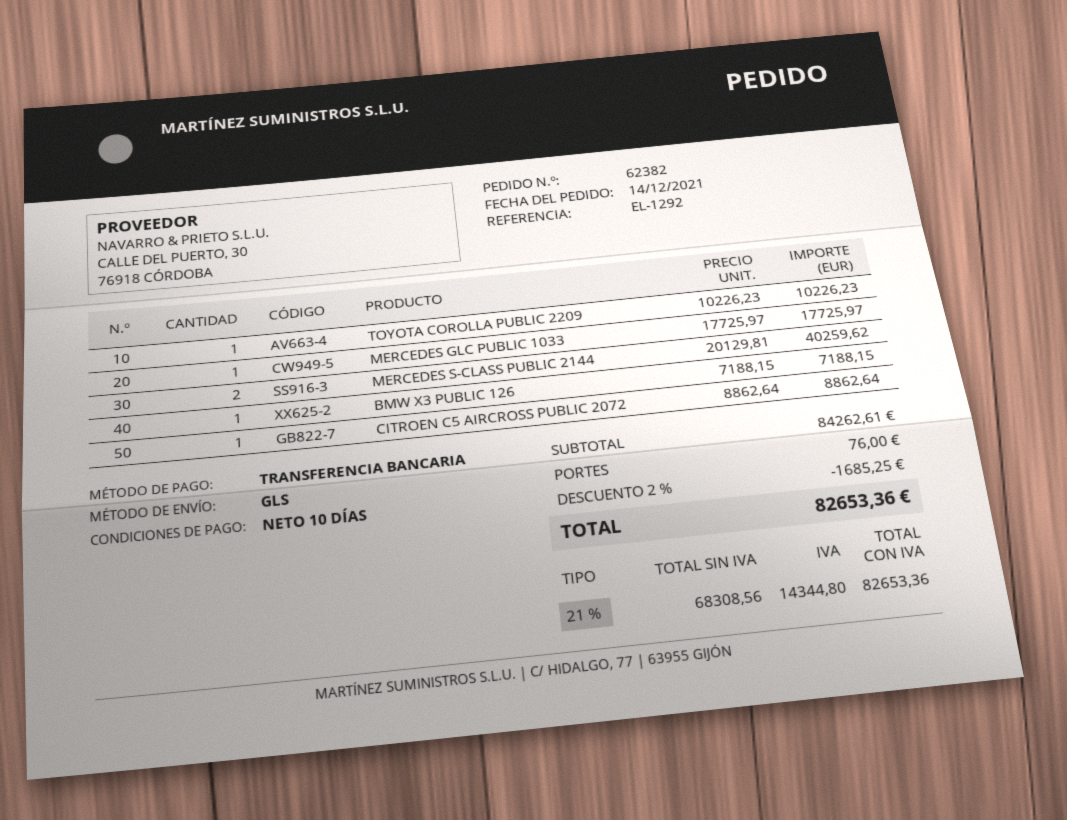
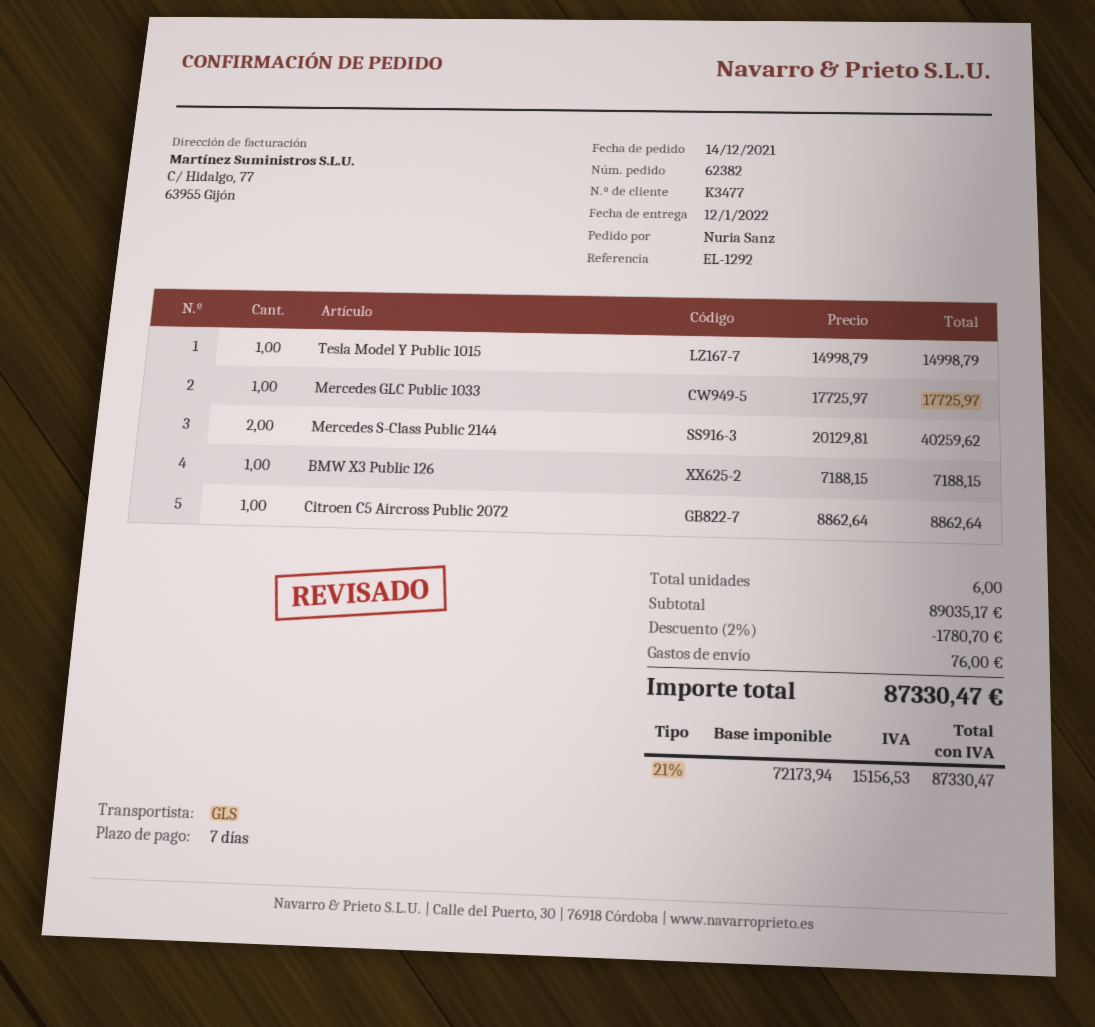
payment terms: 10 days -> 7 days
TOYOTA COROLLA PUBLIC 2209: 1 x 10226.23 = 10226.23 -> none
Tesla Model Y Public 1015: none -> 1 x 14998.79 = 14998.79
subtotal: 84262.61 -> 89035.17
discount: 2% = 1685.25 -> 2% = 1780.70
net: 68308.56 -> 72173.94
tax: 21% = 14344.80 -> 21% = 15156.53
total: 82653.36 -> 87330.47

